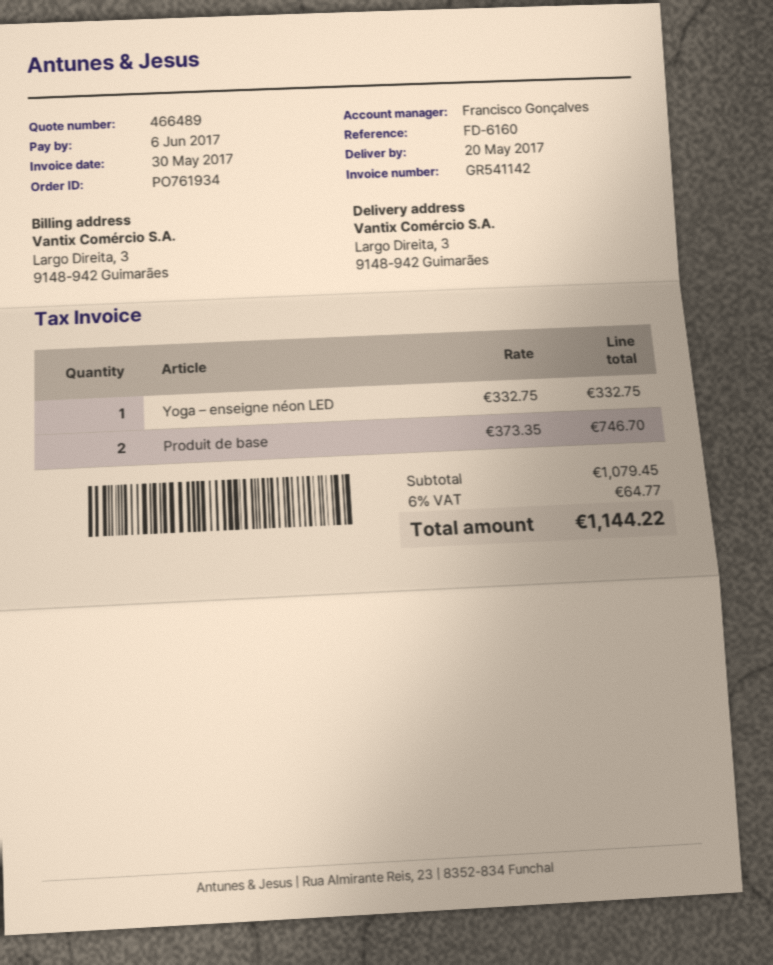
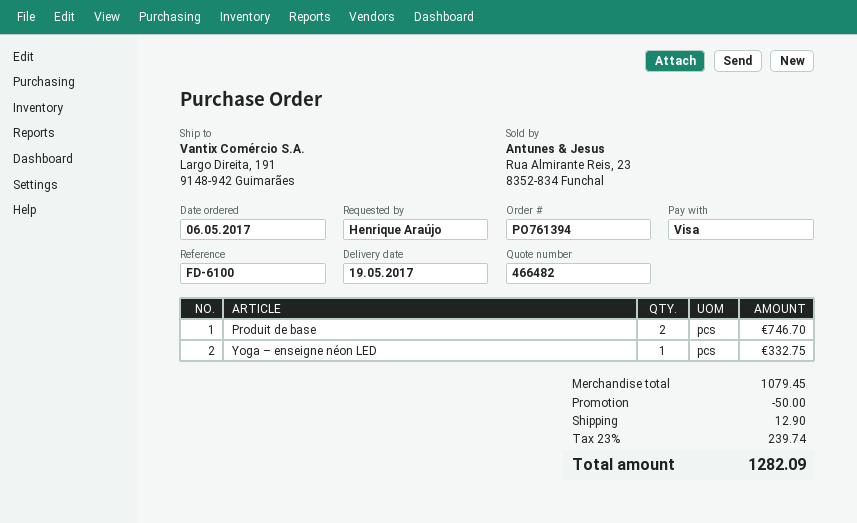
quote number: 466489 -> 466482
order number: PO761934 -> PO761394
delivery date: 2017-05-20 -> 2017-05-19
reference: FD-6160 -> FD-6100
ship to: Largo Direita, 3, 9148-942 Guimarães -> Largo Direita, 191, 9148-942 Guimarães
discount: none -> 50.00
shipping: none -> 12.90
tax: 6% = 64.77 -> 23% = 239.74
total: 1144.22 -> 1282.09

